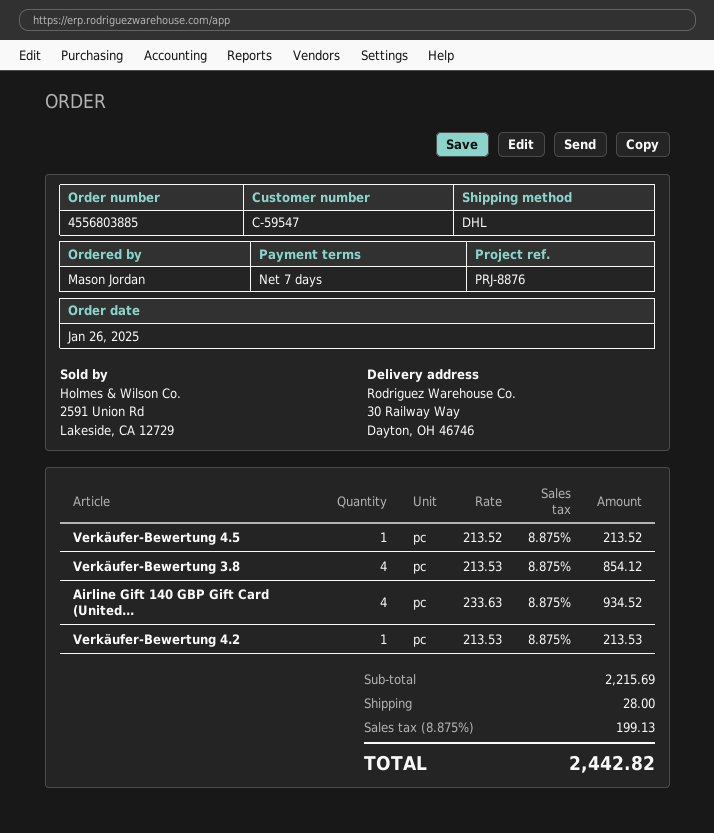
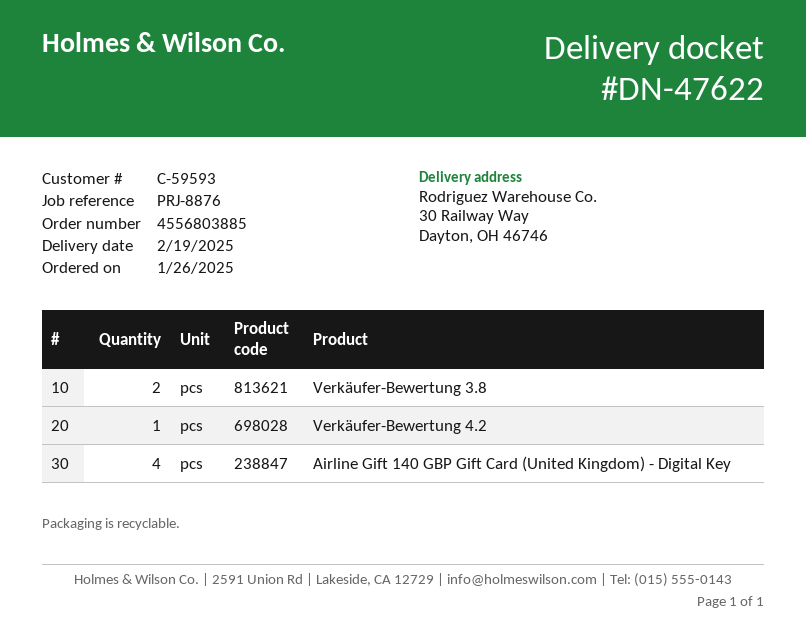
customer number: C-59547 -> C-59593
Verkäufer-Bewertung 4.5: 1 -> none
Verkäufer-Bewertung 3.8: 4 -> 2

